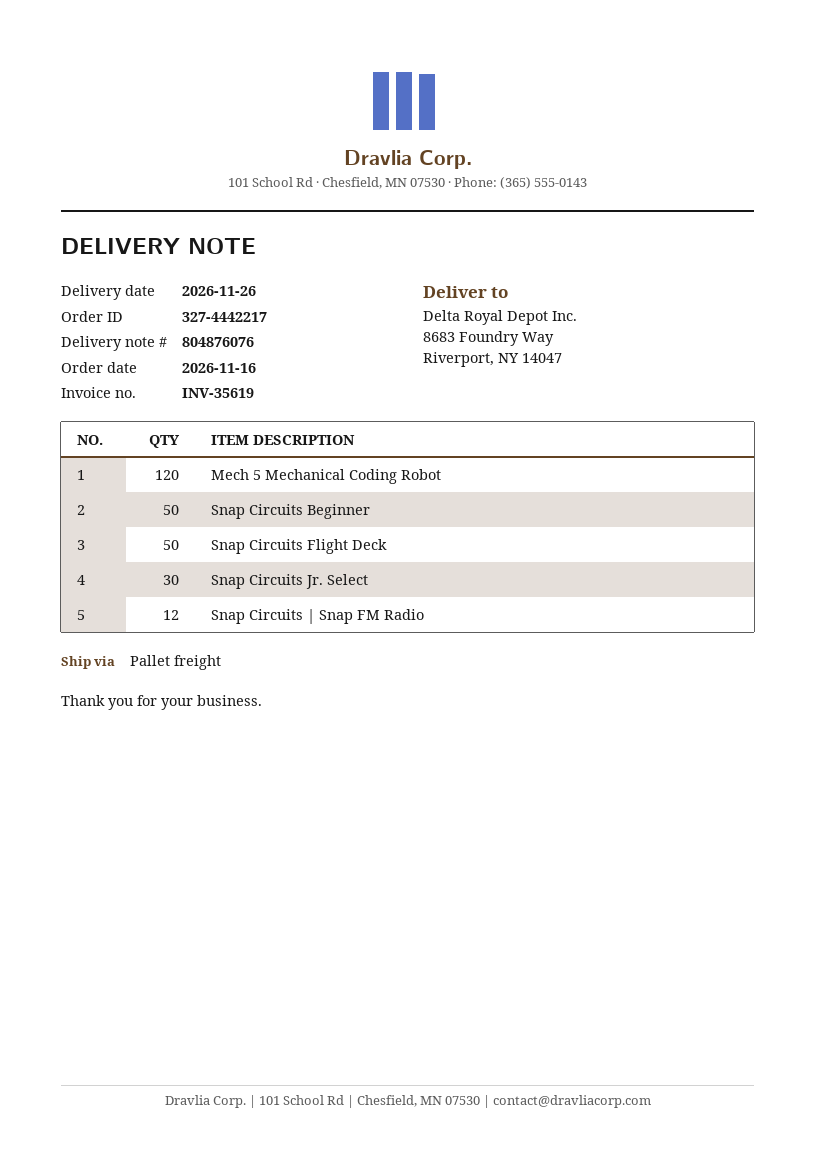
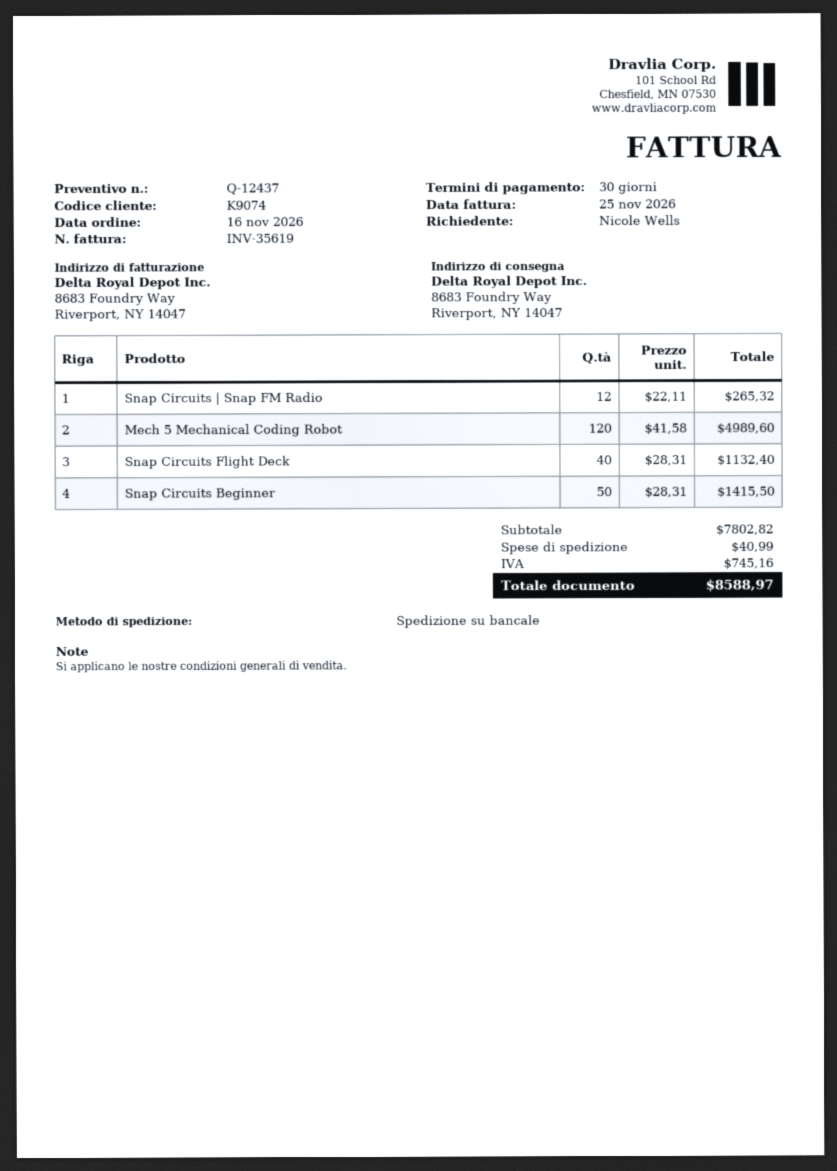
Snap Circuits Flight Deck: 50 -> 40
Snap Circuits Jr. Select: 30 -> none

